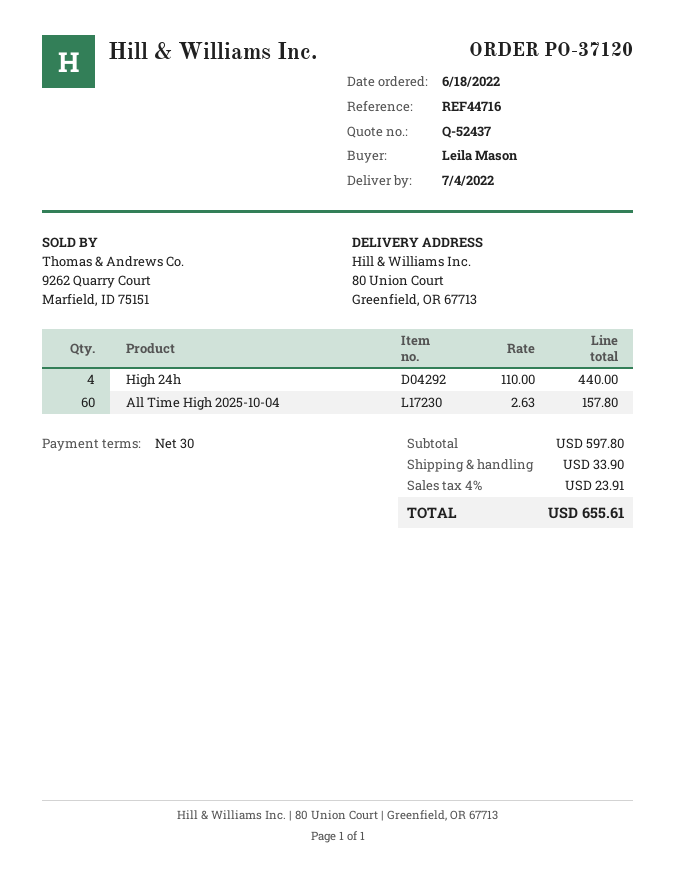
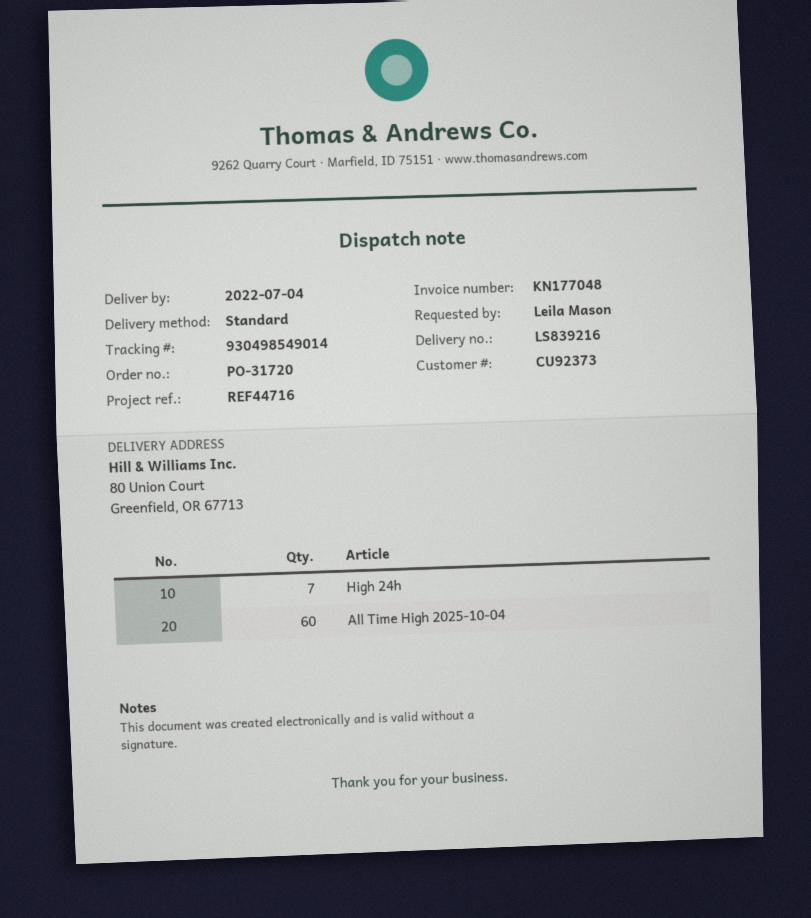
order number: PO-37120 -> PO-31720
High 24h: 4 -> 7

